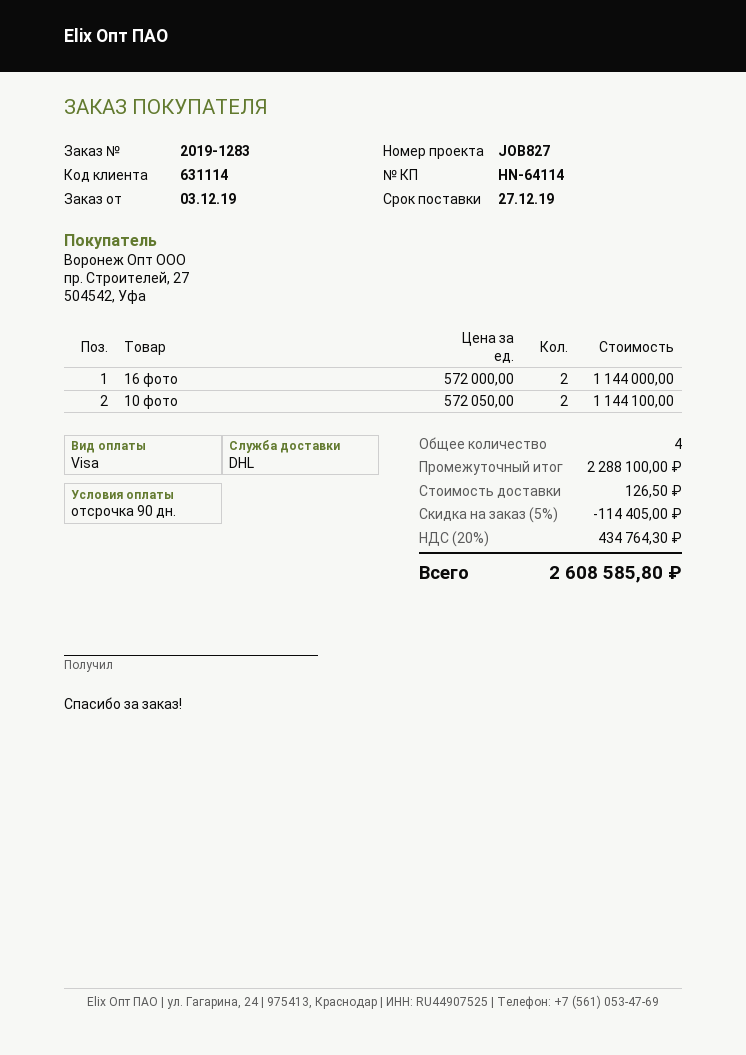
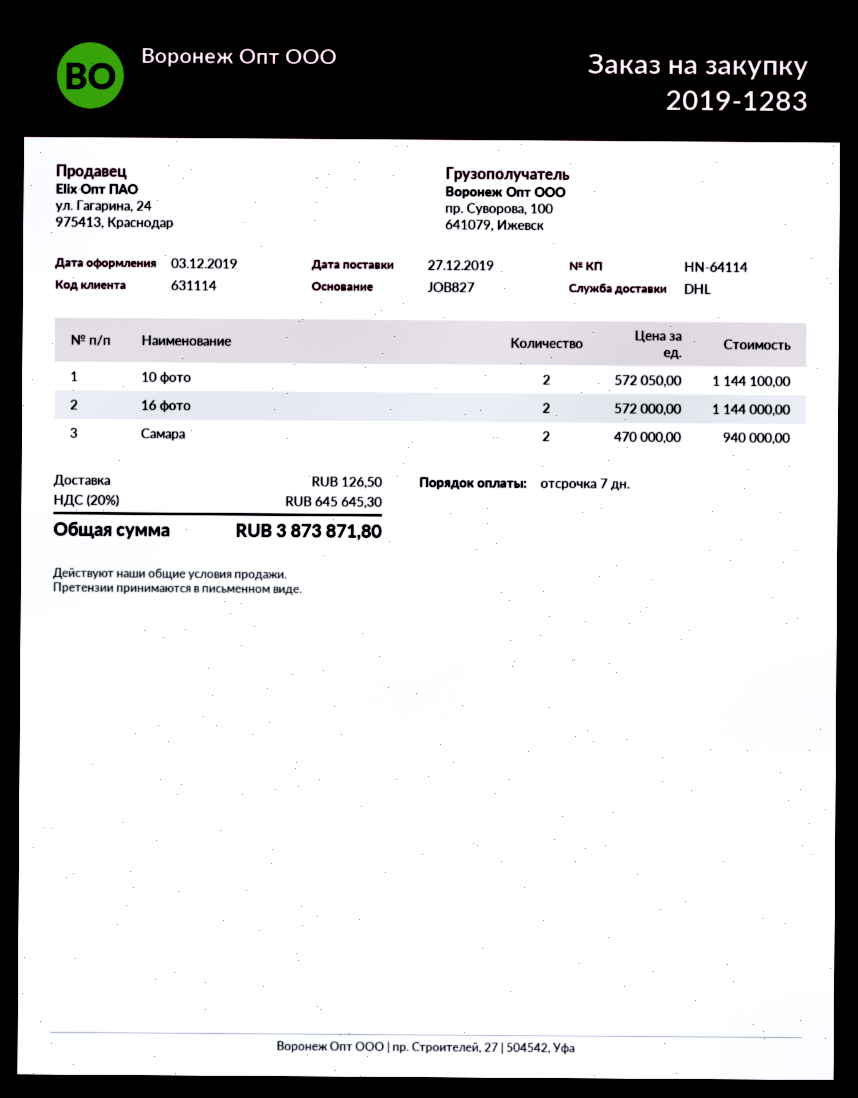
payment terms: 90 days -> 7 days
Самара: none -> 2 x 470000.00 = 940000.00
discount: 5% = 114405.00 -> none
tax: 20% = 434764.30 -> 20% = 645645.30
total: 2608585.80 -> 3873871.80

